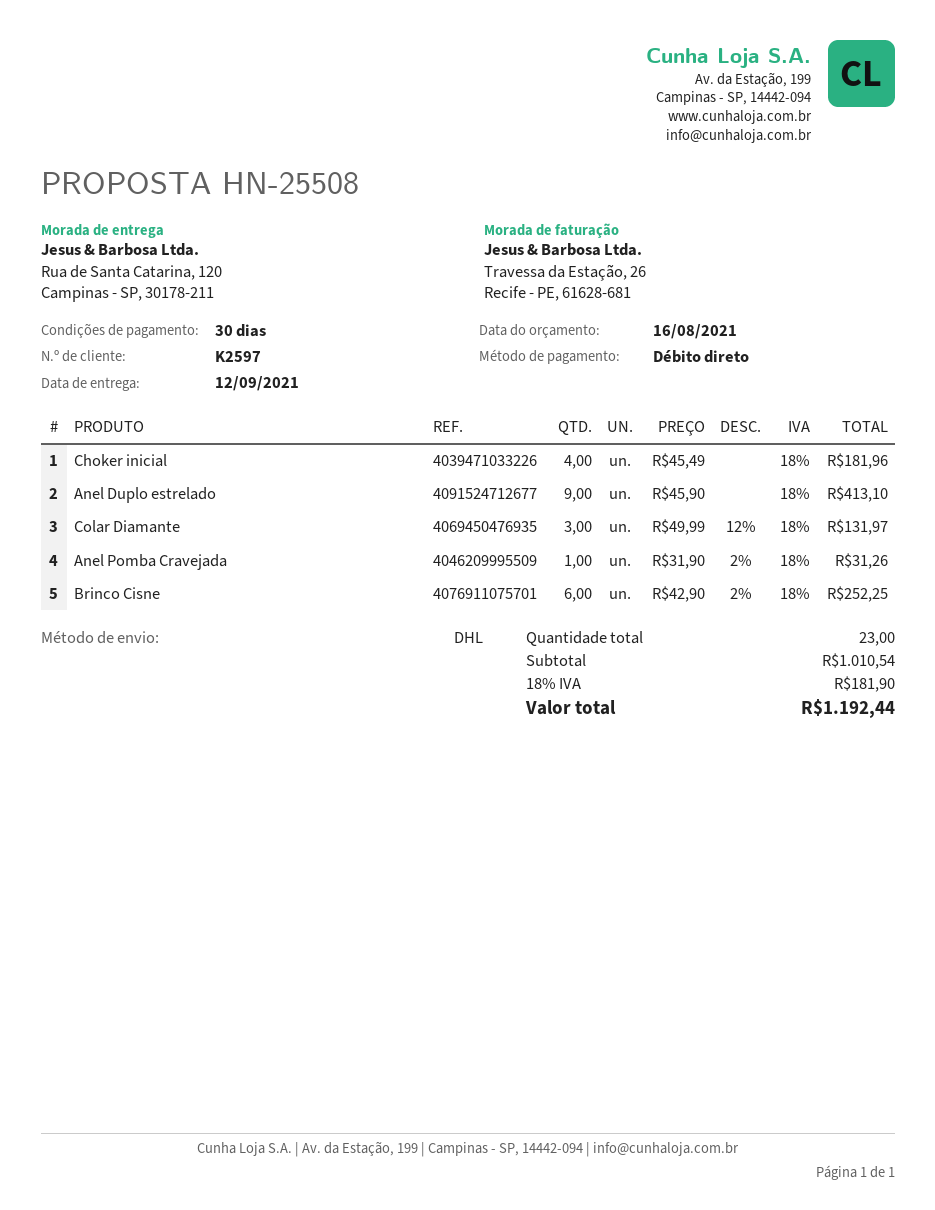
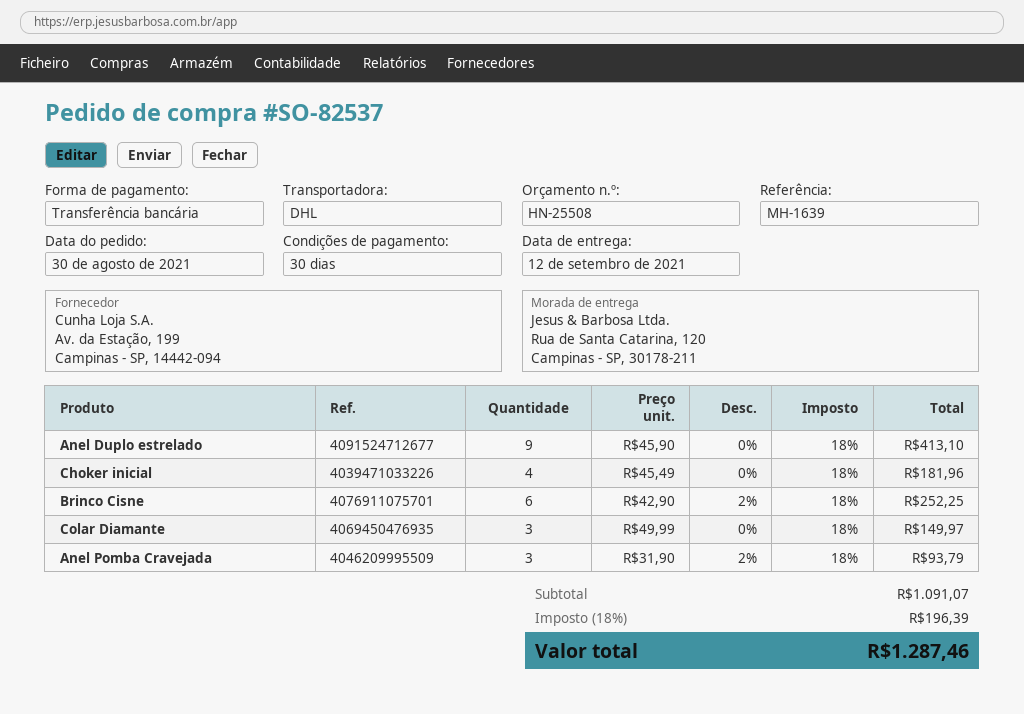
payment method: direct debit -> bank transfer
Colar Diamante: 3 x 49.99 - 12% = 131.97 -> 3 x 49.99 = 149.97
Anel Pomba Cravejada: 1 x 31.90 - 2% = 31.26 -> 3 x 31.90 - 2% = 93.79
subtotal: 1010.54 -> 1091.07
tax: 18% = 181.90 -> 18% = 196.39
total: 1192.44 -> 1287.46

